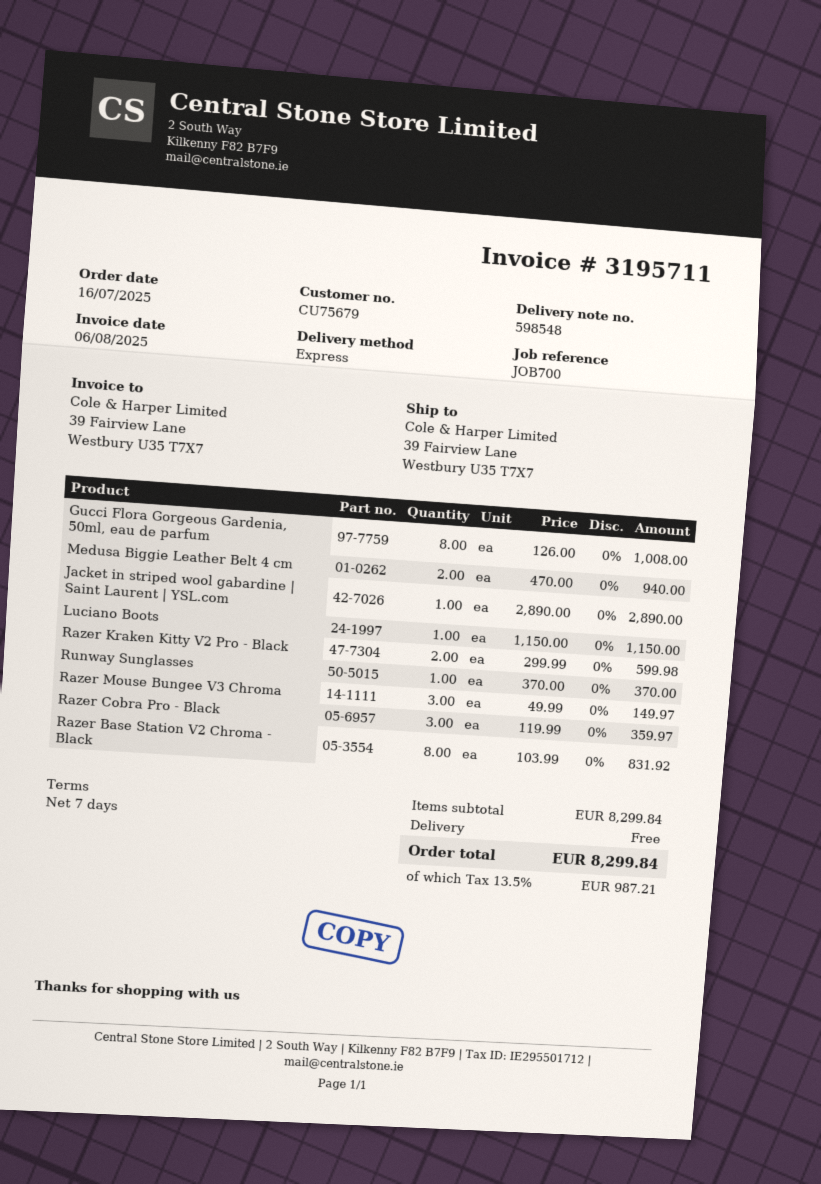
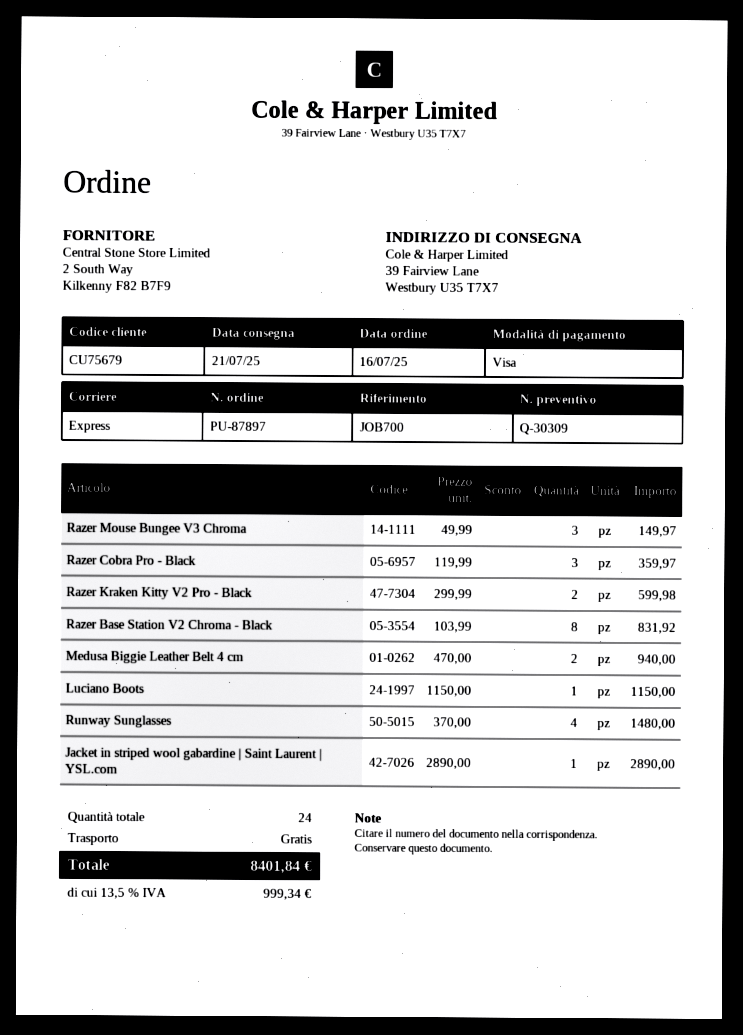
Gucci Flora Gorgeous Gardenia, 50ml, eau de parfum: 8 x 126.00 = 1008.00 -> none
Runway Sunglasses: 1 x 370.00 = 370.00 -> 4 x 370.00 = 1480.00
tax: 13.5% = 987.21 -> 13.5% = 999.34
total: 8299.84 -> 8401.84

